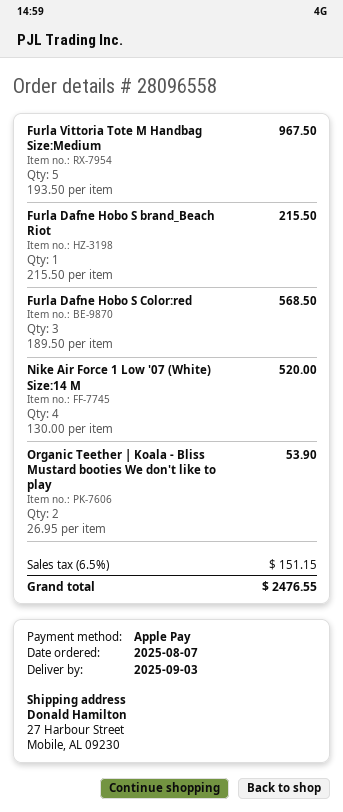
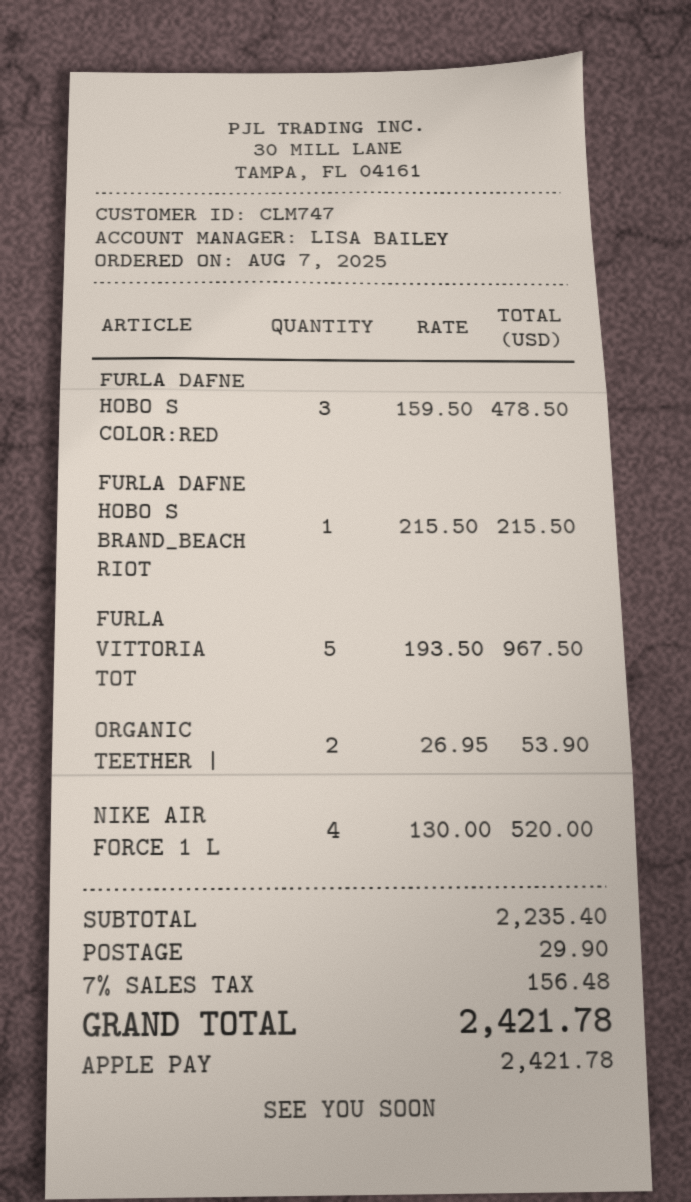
Furla Dafne Hobo S Color:red: 3 x 189.50 = 568.50 -> 3 x 159.50 = 478.50
shipping: none -> 29.90
tax: 6.5% = 151.15 -> 7% = 156.48
total: 2476.55 -> 2421.78

